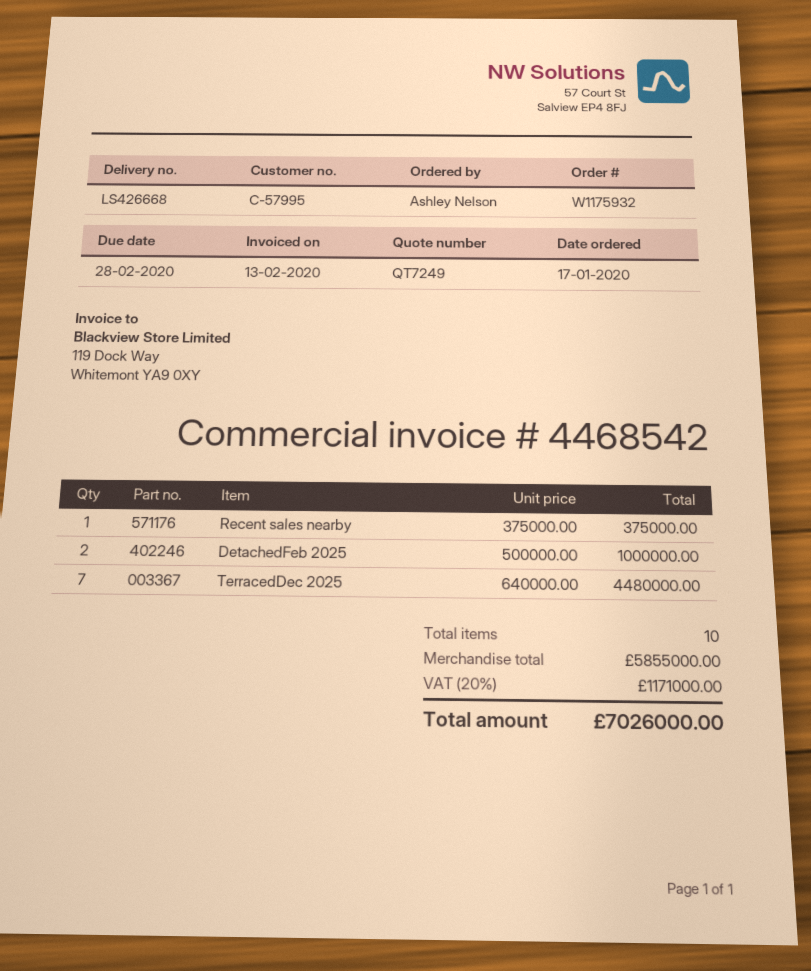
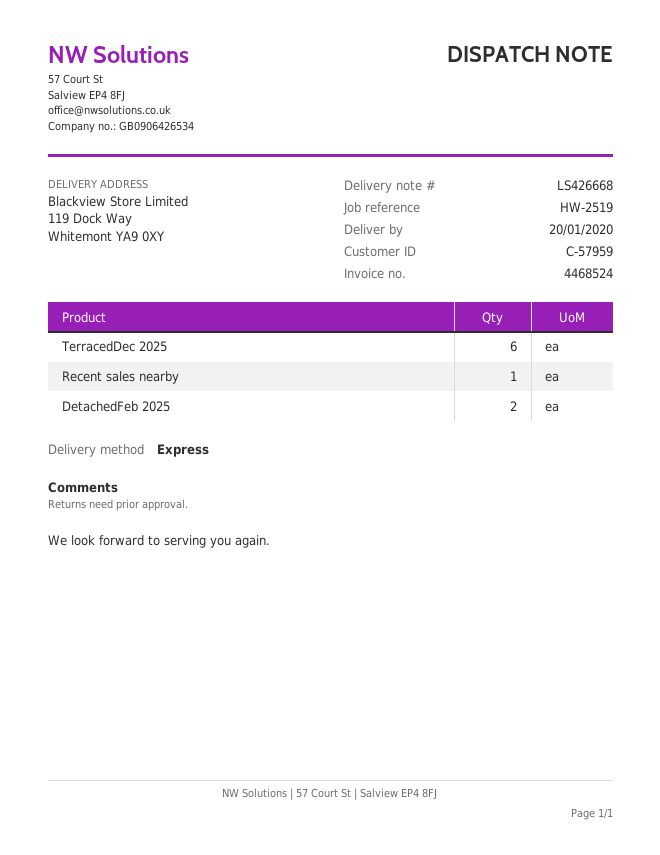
invoice number: 4468542 -> 4468524
customer number: C-57995 -> C-57959
TerracedDec 2025: 7 -> 6

